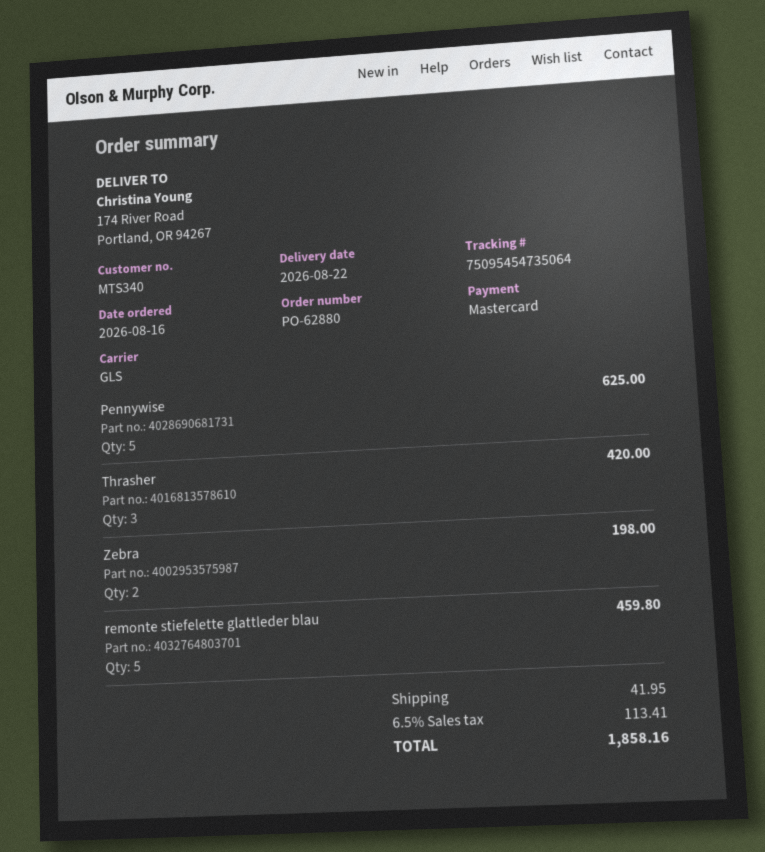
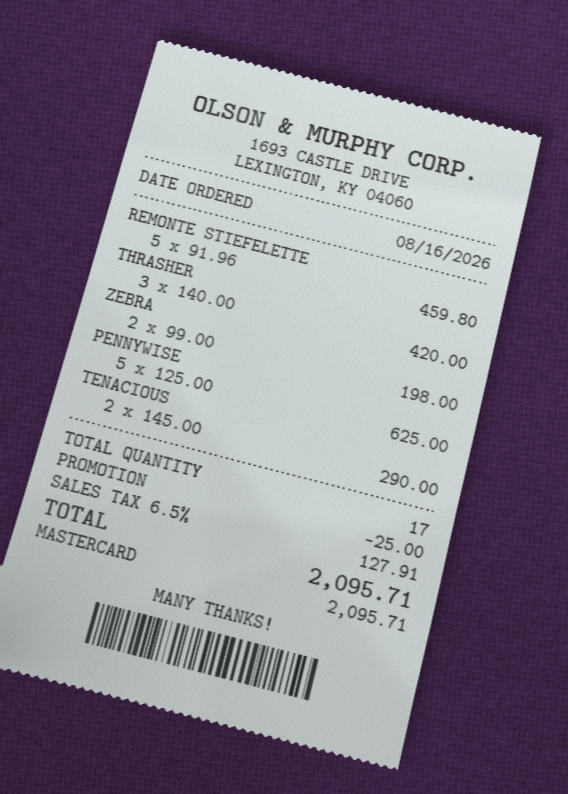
TENACIOUS: none -> 2 for 290.00
discount: none -> 25.00
shipping: 41.95 -> none
tax: 6.5% = 113.41 -> 6.5% = 127.91
total: 1858.16 -> 2095.71

